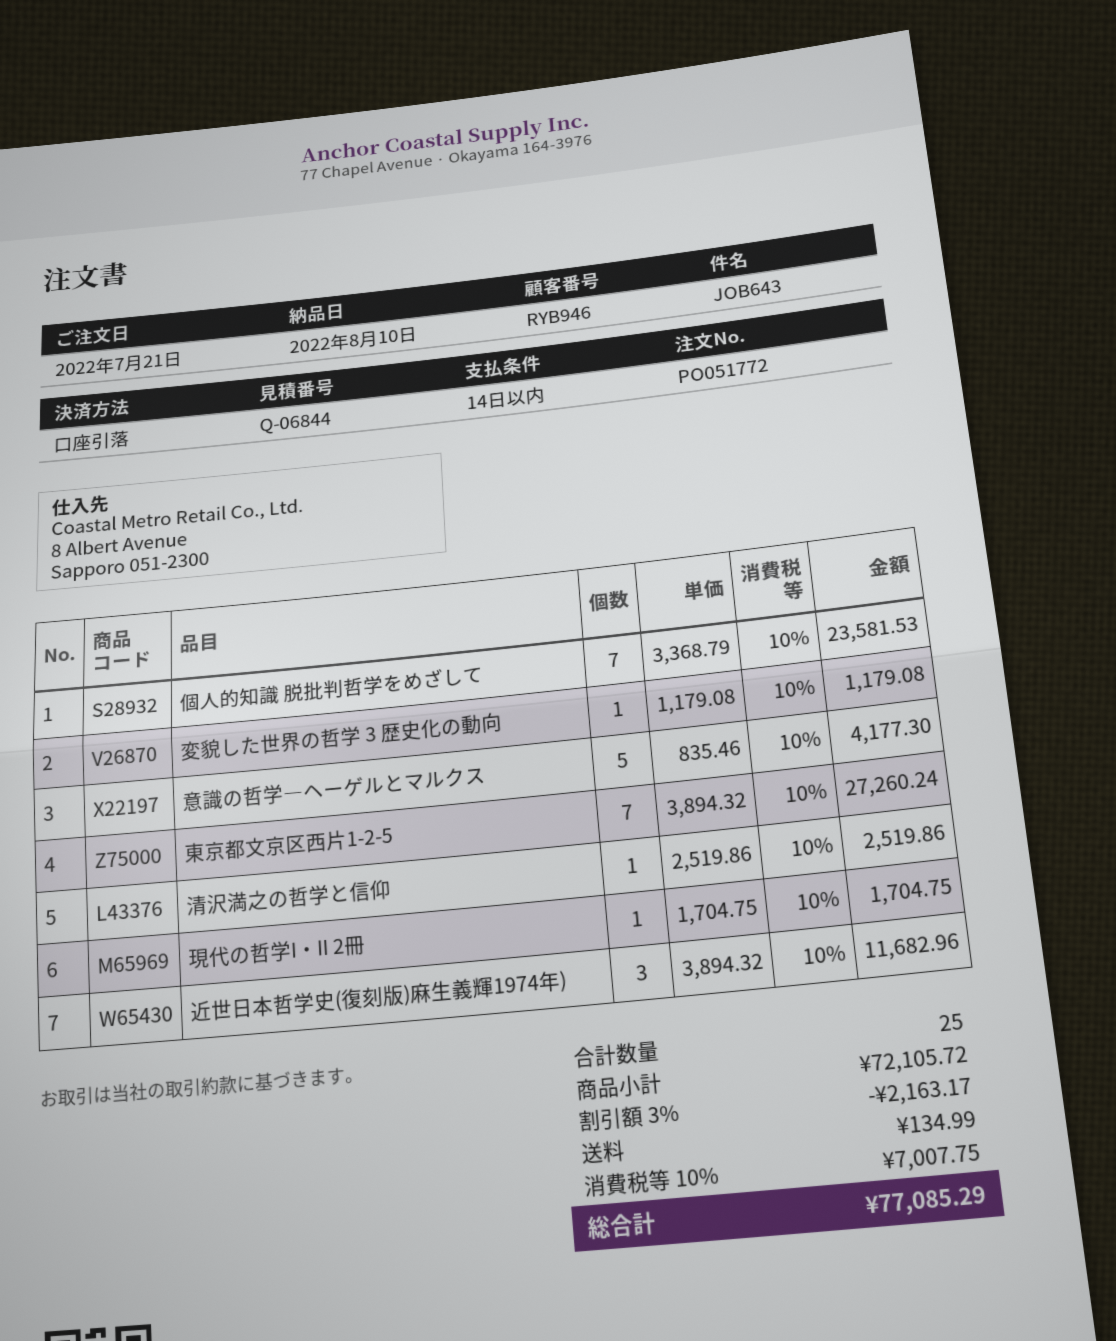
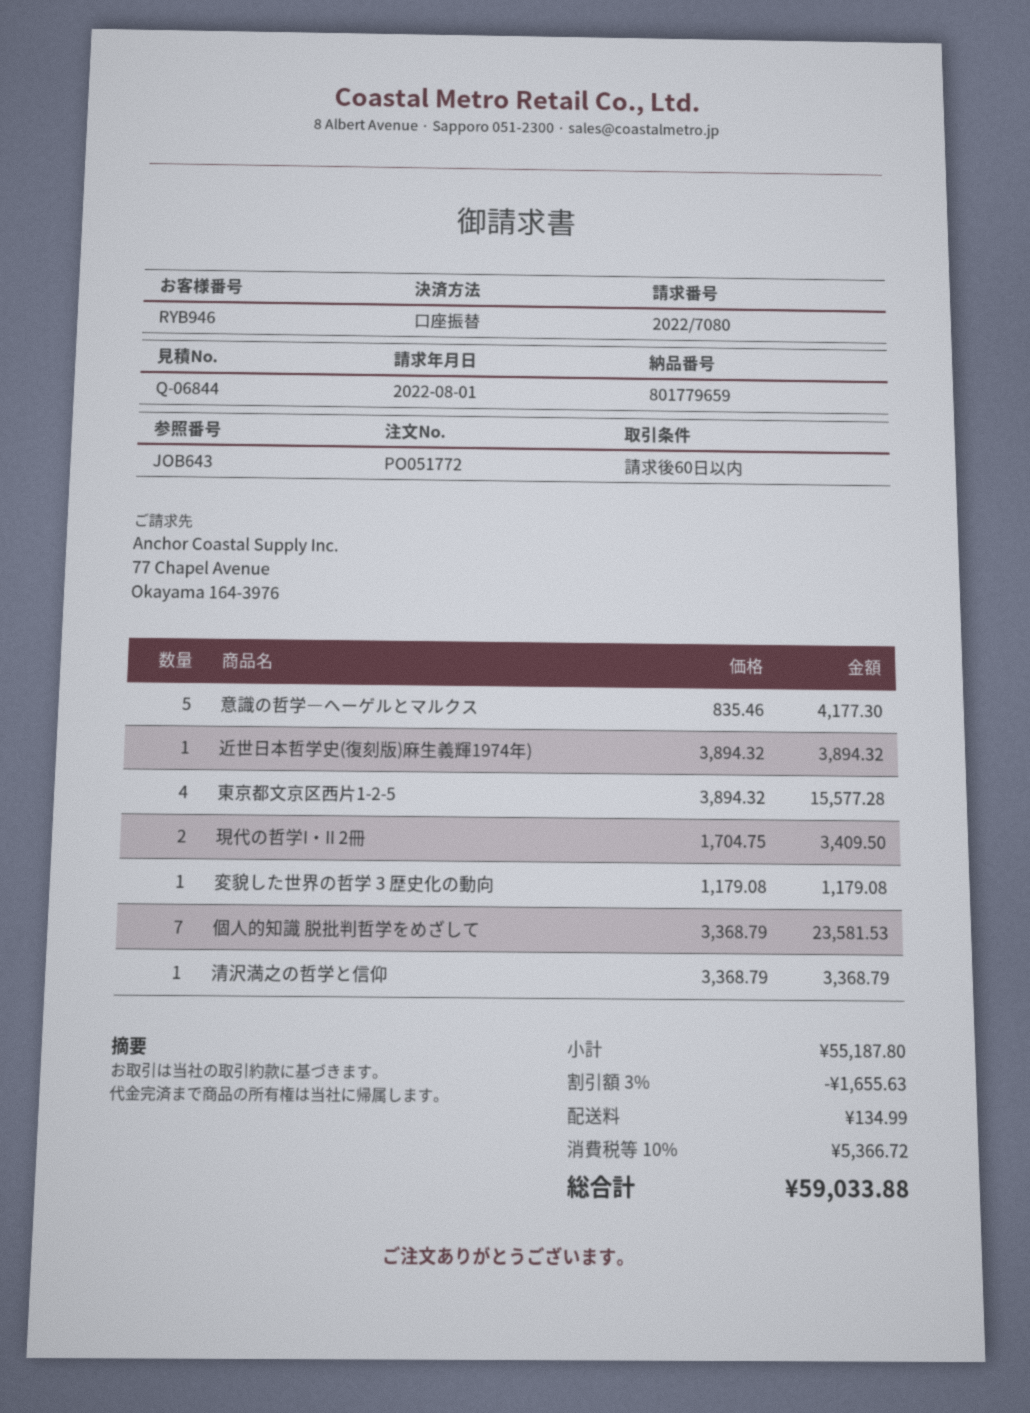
payment terms: 14 days -> 60 days
東京都文京区西片1-2-5: 7 x 3894.32 = 27260.24 -> 4 x 3894.32 = 15577.28
清沢満之の哲学と信仰: 1 x 2519.86 = 2519.86 -> 1 x 3368.79 = 3368.79
現代の哲学I・II 2冊: 1 x 1704.75 = 1704.75 -> 2 x 1704.75 = 3409.50
近世日本哲学史(復刻版)麻生義輝1974年): 3 x 3894.32 = 11682.96 -> 1 x 3894.32 = 3894.32
subtotal: 72105.72 -> 55187.80
discount: 3% = 2163.17 -> 3% = 1655.63
tax: 10% = 7007.75 -> 10% = 5366.72
total: 77085.29 -> 59033.88

